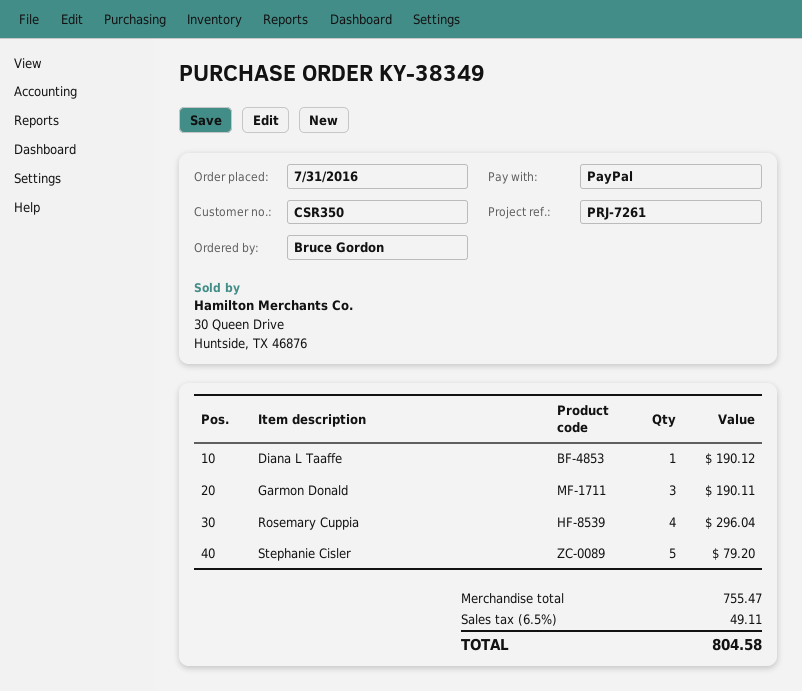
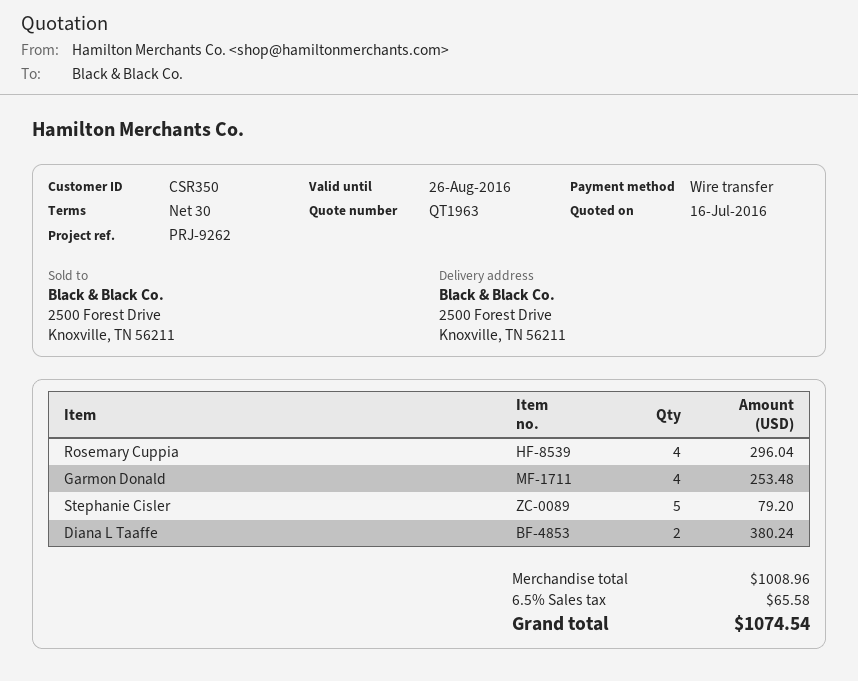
reference: PRJ-7261 -> PRJ-9262
payment method: PayPal -> bank transfer
Diana L Taaffe: 1 for 190.12 -> 2 for 380.24
Garmon Donald: 3 for 190.11 -> 4 for 253.48
subtotal: 755.47 -> 1008.96
tax: 6.5% = 49.11 -> 6.5% = 65.58
total: 804.58 -> 1074.54

